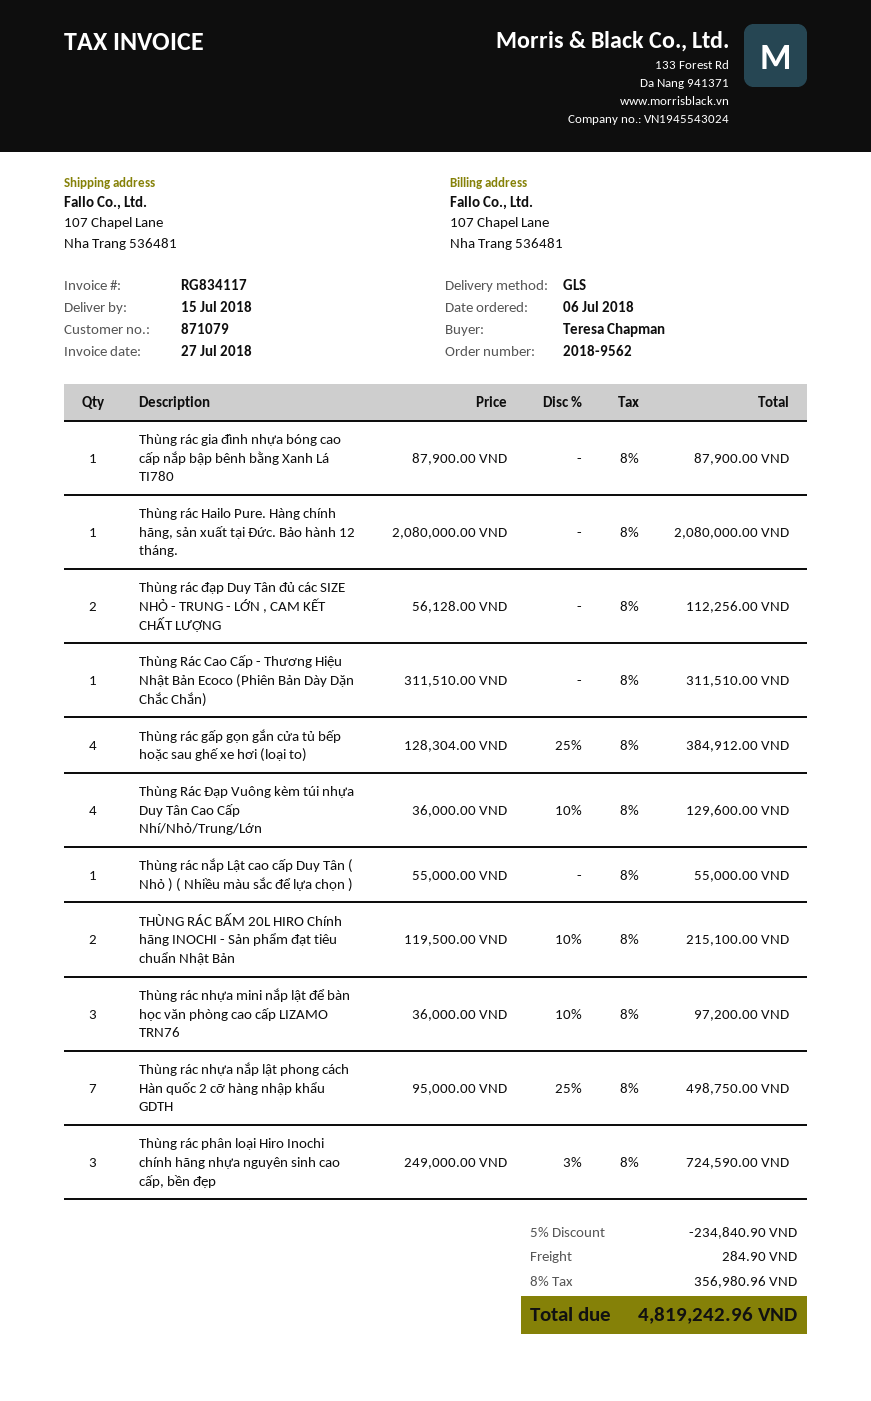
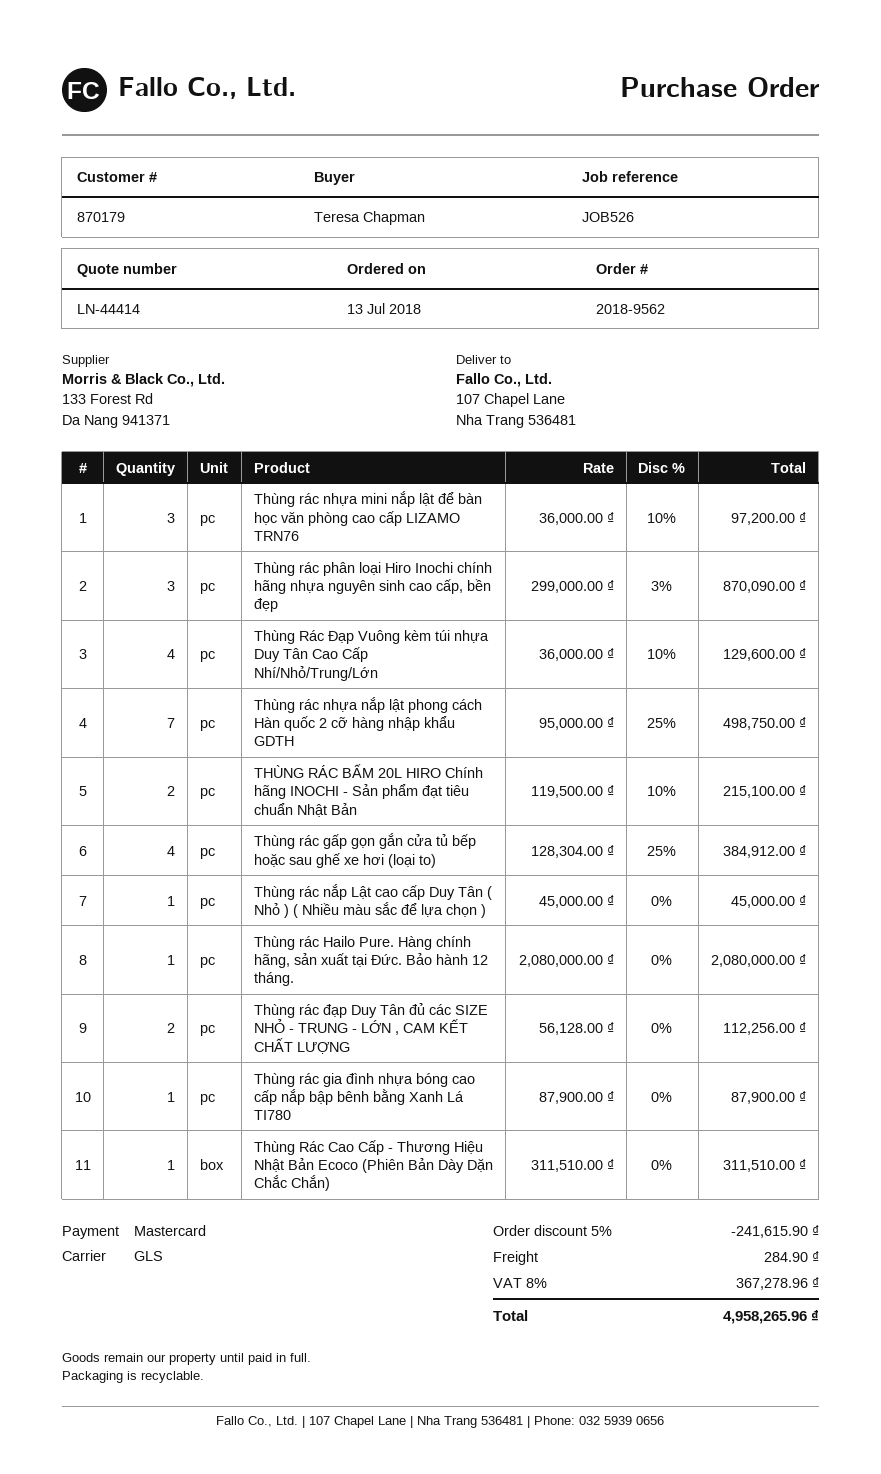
order date: 2018-07-06 -> 2018-07-13
customer number: 871079 -> 870179
Thùng rác nắp Lật cao cấp Duy Tân ( Nhỏ ) ( Nhiều màu sắc để lựa chọn ): 1 x 55000.00 = 55000.00 -> 1 x 45000.00 = 45000.00
Thùng rác phân loại Hiro Inochi chính hãng nhựa nguyên sinh cao cấp, bền đẹp: 3 x 249000.00 - 3% = 724590.00 -> 3 x 299000.00 - 3% = 870090.00
discount: 5% = 234840.90 -> 5% = 241615.90
tax: 8% = 356980.96 -> 8% = 367278.96
total: 4819242.96 -> 4958265.96

